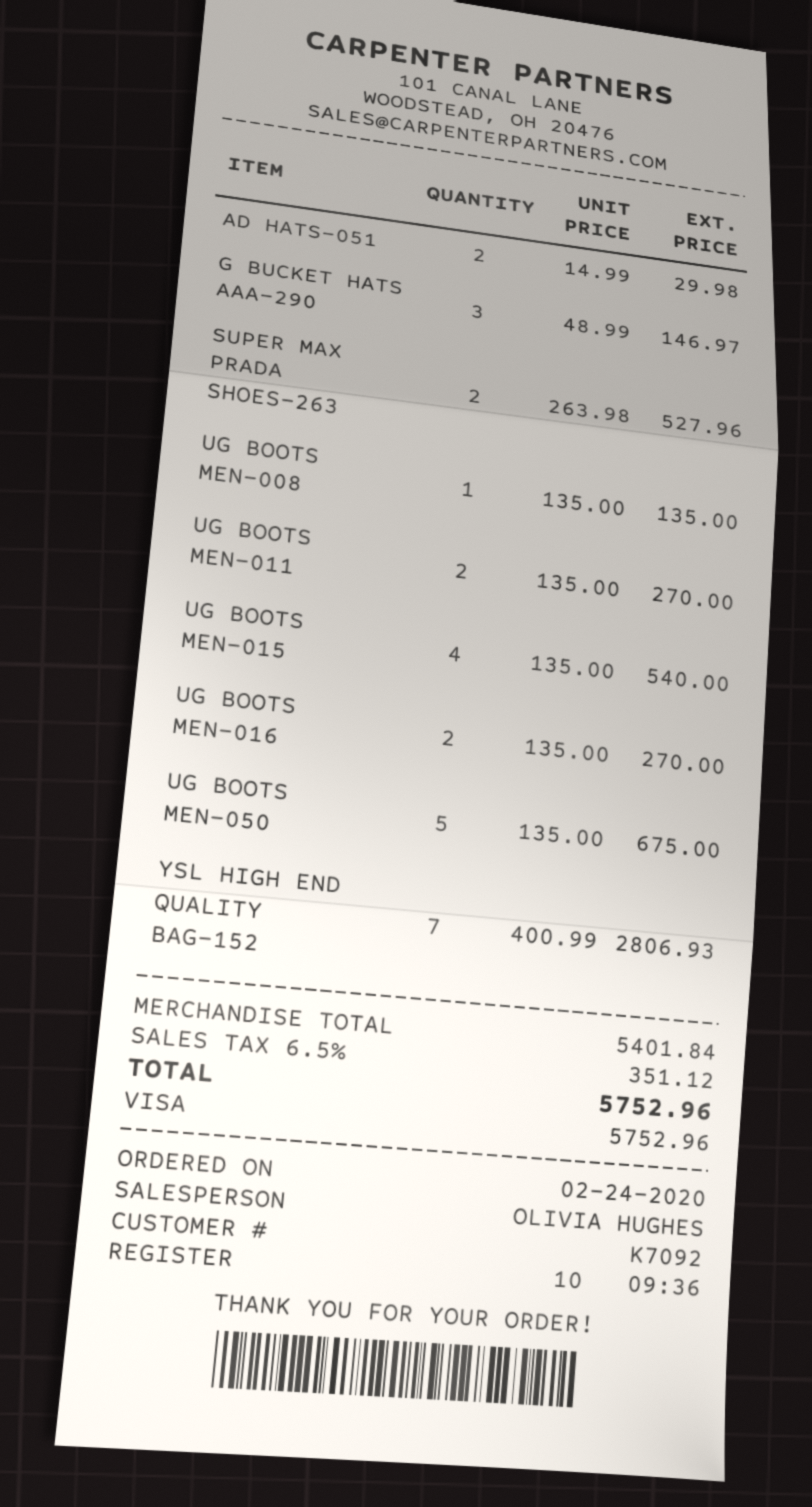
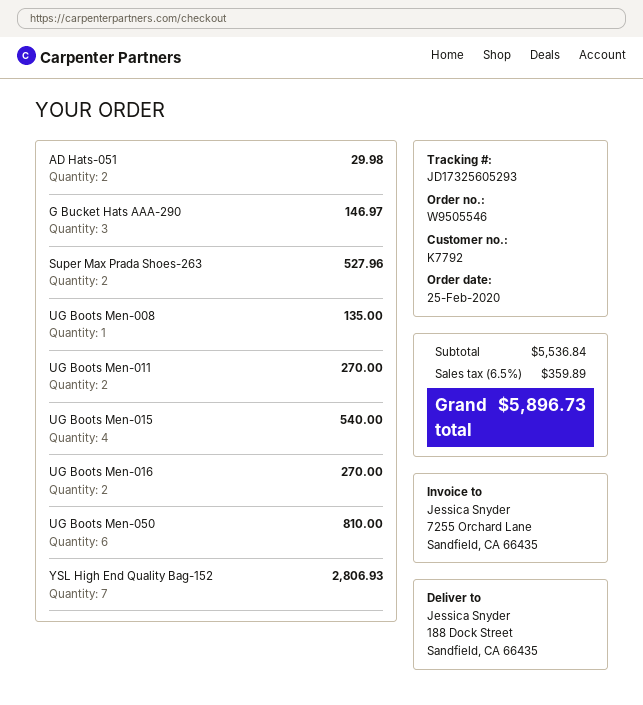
order date: 2020-02-24 -> 2020-02-25
customer number: K7092 -> K7792
UG BOOTS MEN-050: 5 for 675.00 -> 6 for 810.00
subtotal: 5401.84 -> 5536.84
tax: 6.5% = 351.12 -> 6.5% = 359.89
total: 5752.96 -> 5896.73

